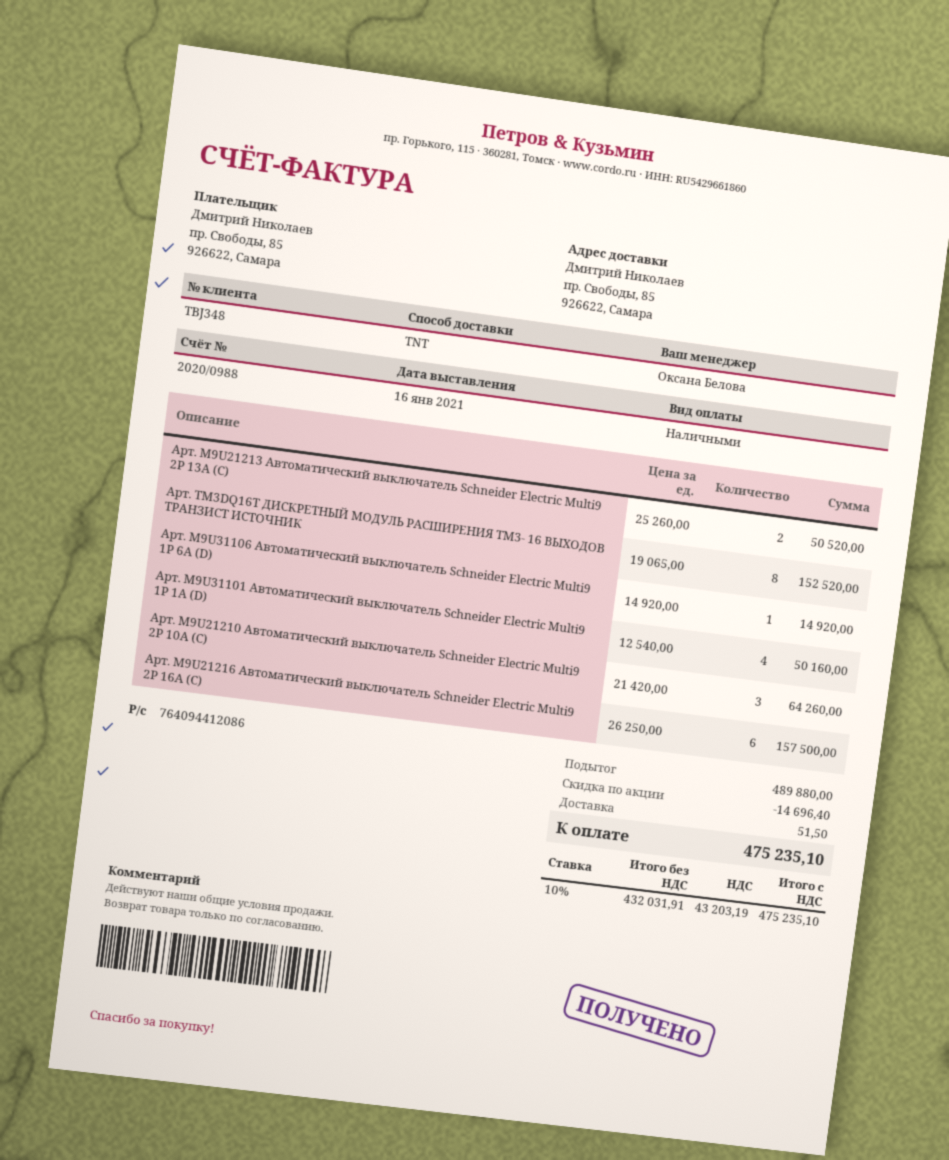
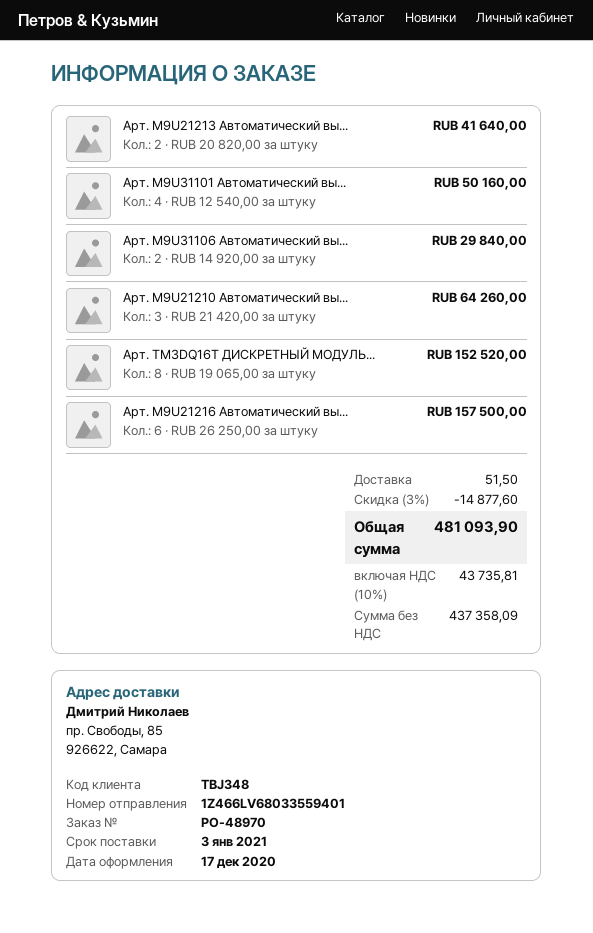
Арт. M9U21213 Автоматический выключатель Schneider Electric Multi9 2P 13А (C): 2 x 25260.00 = 50520.00 -> 2 x 20820.00 = 41640.00
Арт. M9U31106 Автоматический выключатель Schneider Electric Multi9 1P 6А (D): 1 x 14920.00 = 14920.00 -> 2 x 14920.00 = 29840.00
discount: 14696.40 -> 14877.60
net: 432031.91 -> 437358.09
tax: 10% = 43203.19 -> 10% = 43735.81
total: 475235.10 -> 481093.90

